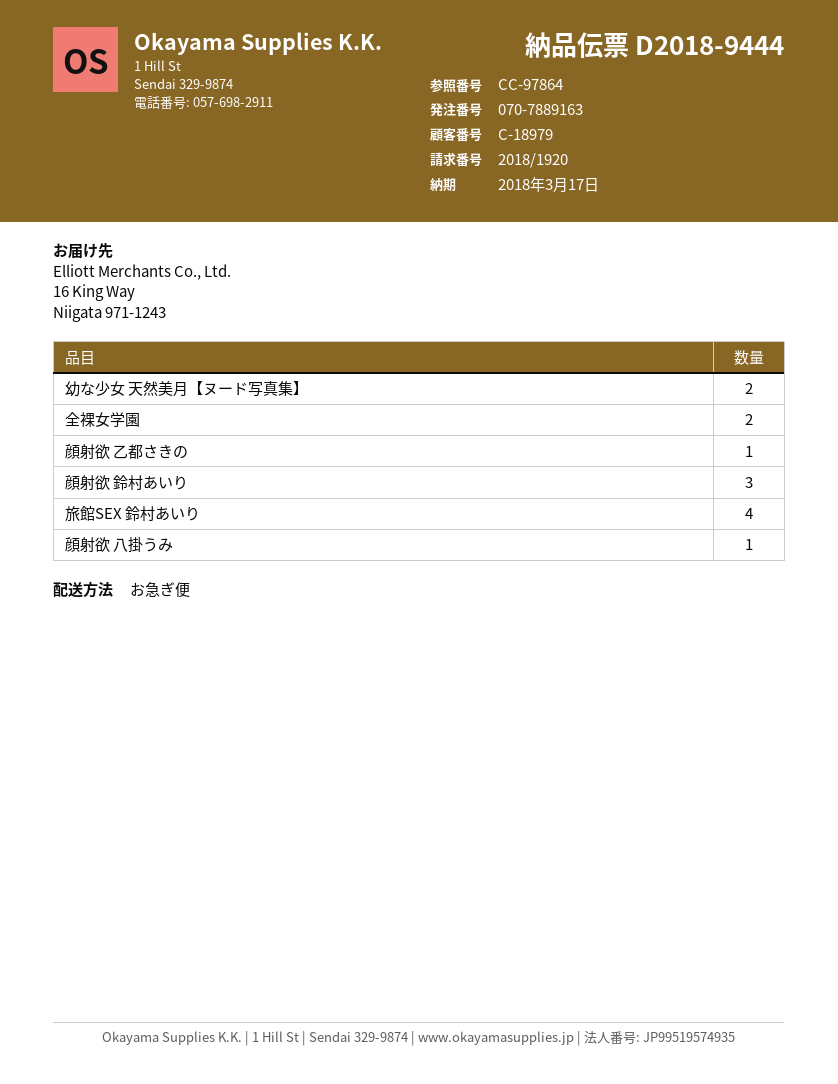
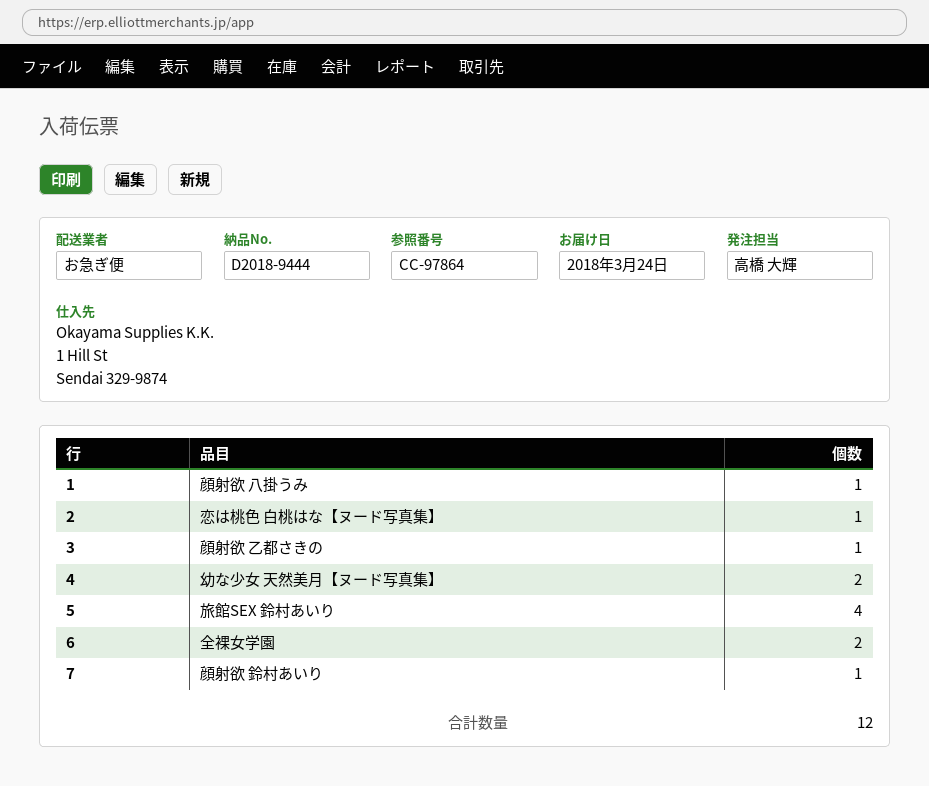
delivery date: 2018-03-17 -> 2018-03-24
顔射欲 鈴村あいり: 3 -> 1
恋は桃色 白桃はな【ヌード写真集】: none -> 1

